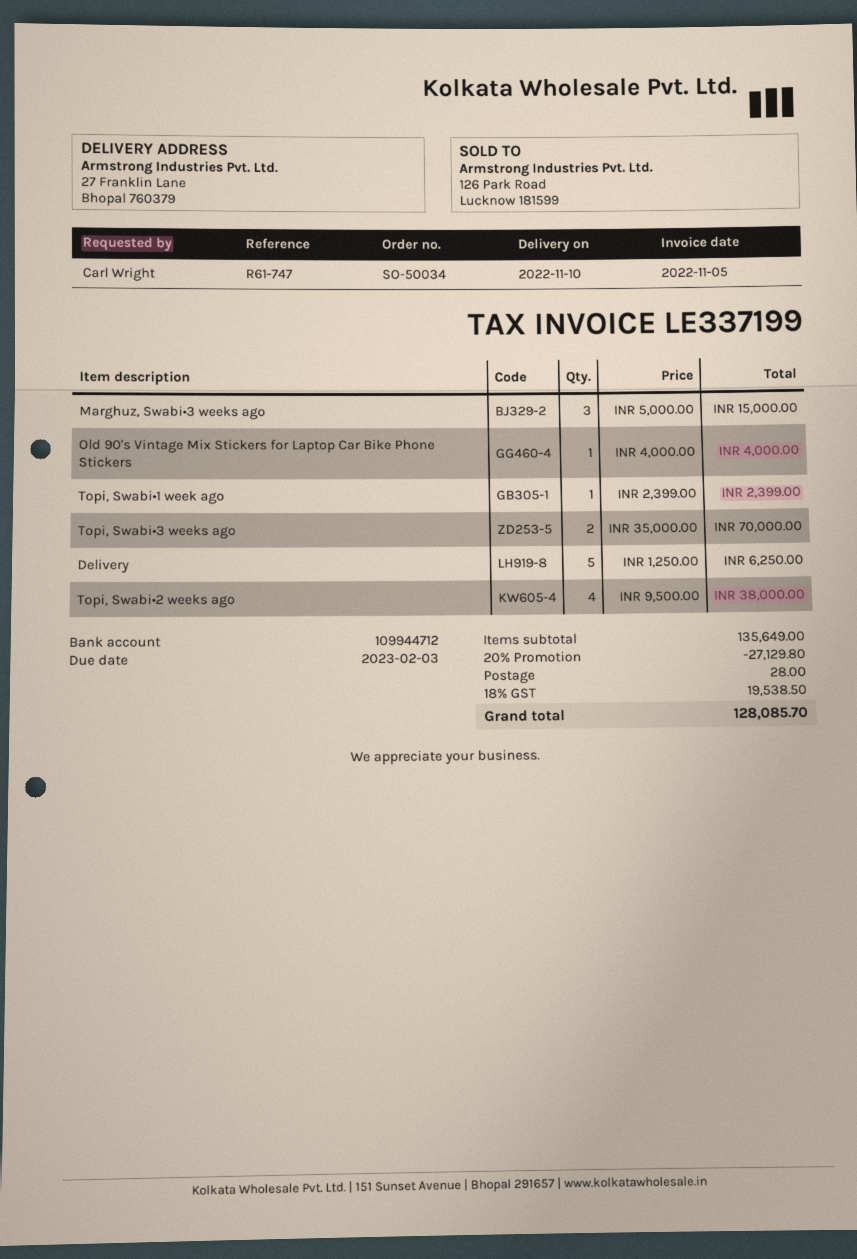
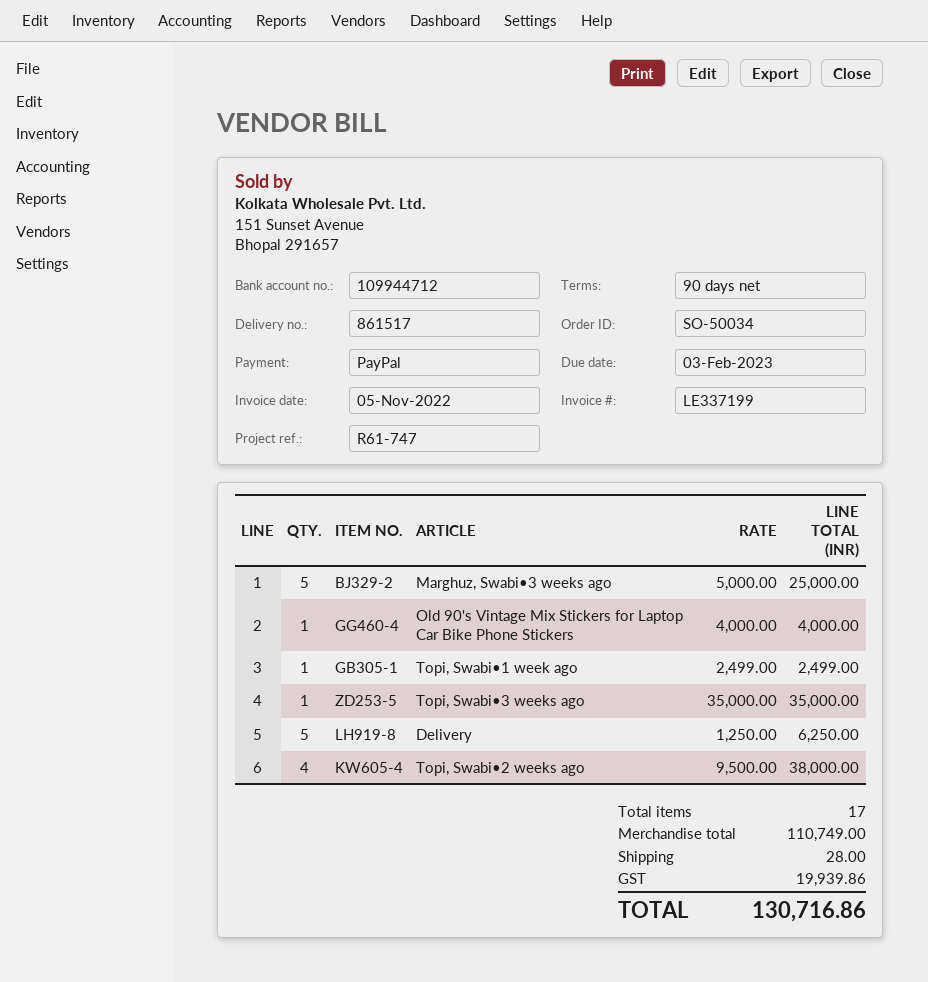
Marghuz, Swabi•3 weeks ago: 3 x 5000.00 = 15000.00 -> 5 x 5000.00 = 25000.00
Topi, Swabi•1 week ago: 1 x 2399.00 = 2399.00 -> 1 x 2499.00 = 2499.00
Topi, Swabi•3 weeks ago: 2 x 35000.00 = 70000.00 -> 1 x 35000.00 = 35000.00
subtotal: 135649.00 -> 110749.00
discount: 20% = 27129.80 -> none
tax: 19538.50 -> 19939.86
total: 128085.70 -> 130716.86

